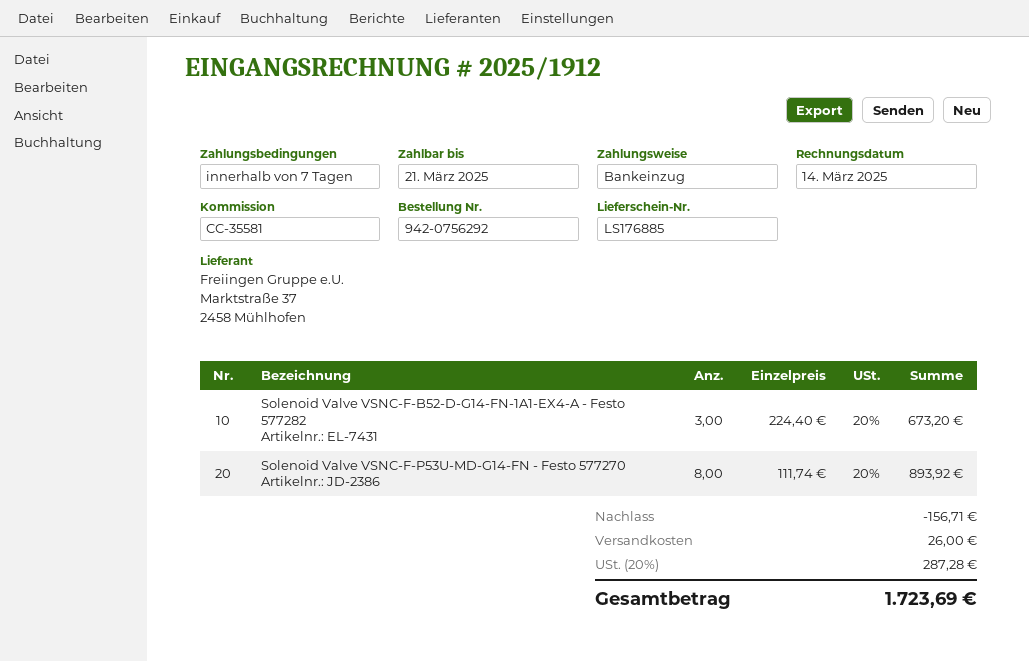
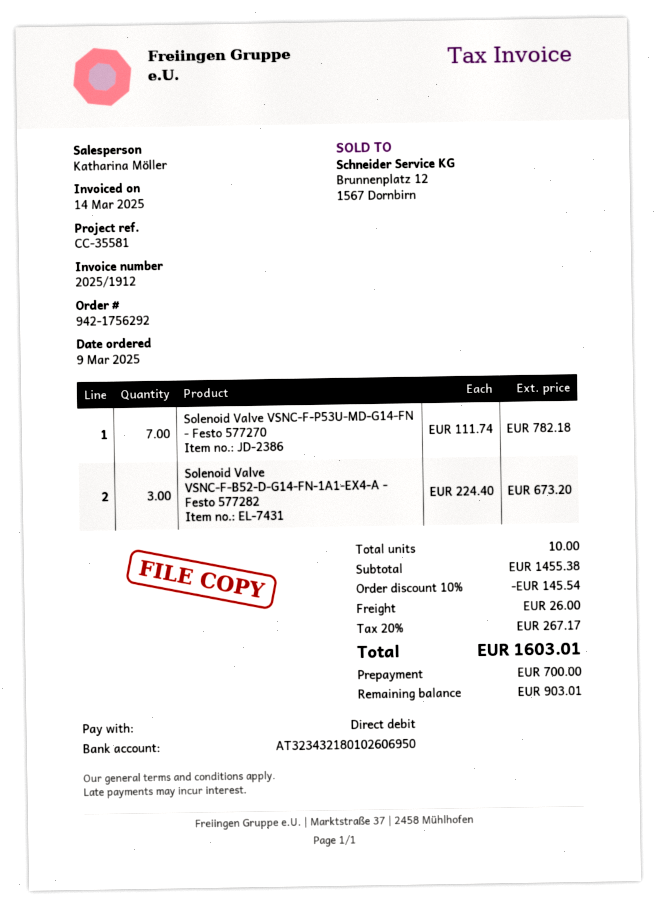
order number: 942-0756292 -> 942-1756292
Solenoid Valve VSNC-F-P53U-MD-G14-FN - Festo 577270: 8 x 111.74 = 893.92 -> 7 x 111.74 = 782.18
discount: 156.71 -> 145.54
tax: 20% = 287.28 -> 20% = 267.17
total: 1723.69 -> 1603.01

